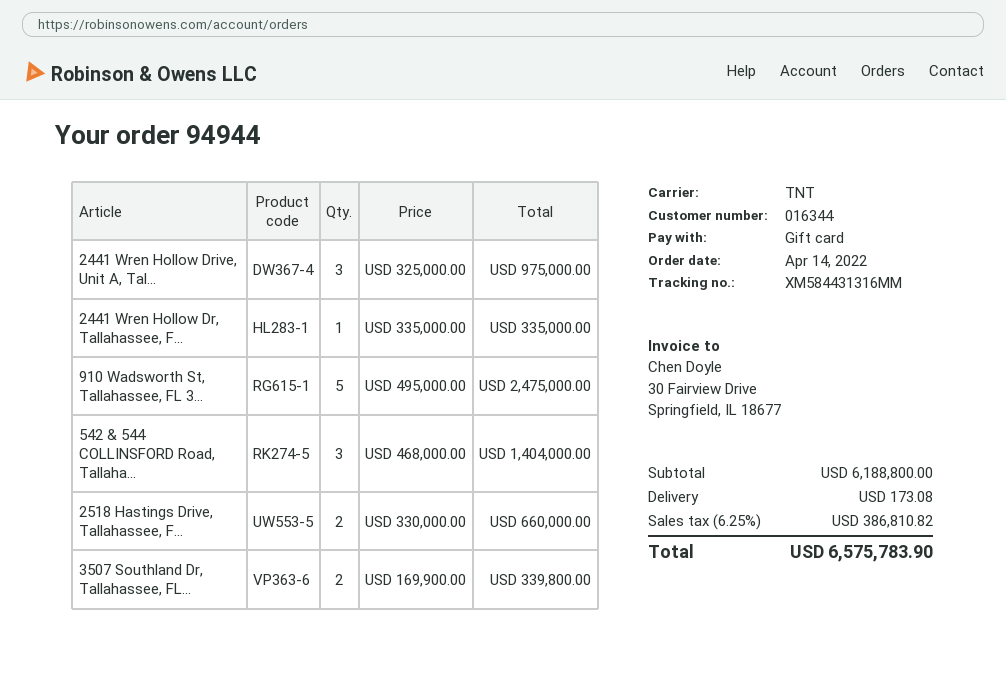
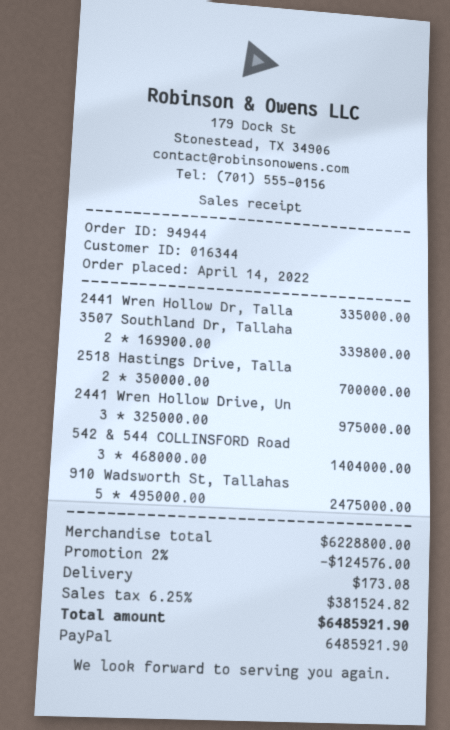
payment method: gift card -> PayPal
2518 Hastings Drive, Tallahassee, F...: 2 x 330000.00 = 660000.00 -> 2 x 350000.00 = 700000.00
subtotal: 6188800.00 -> 6228800.00
discount: none -> 2% = 124576.00
tax: 6.25% = 386810.82 -> 6.25% = 381524.82
total: 6575783.90 -> 6485921.90

